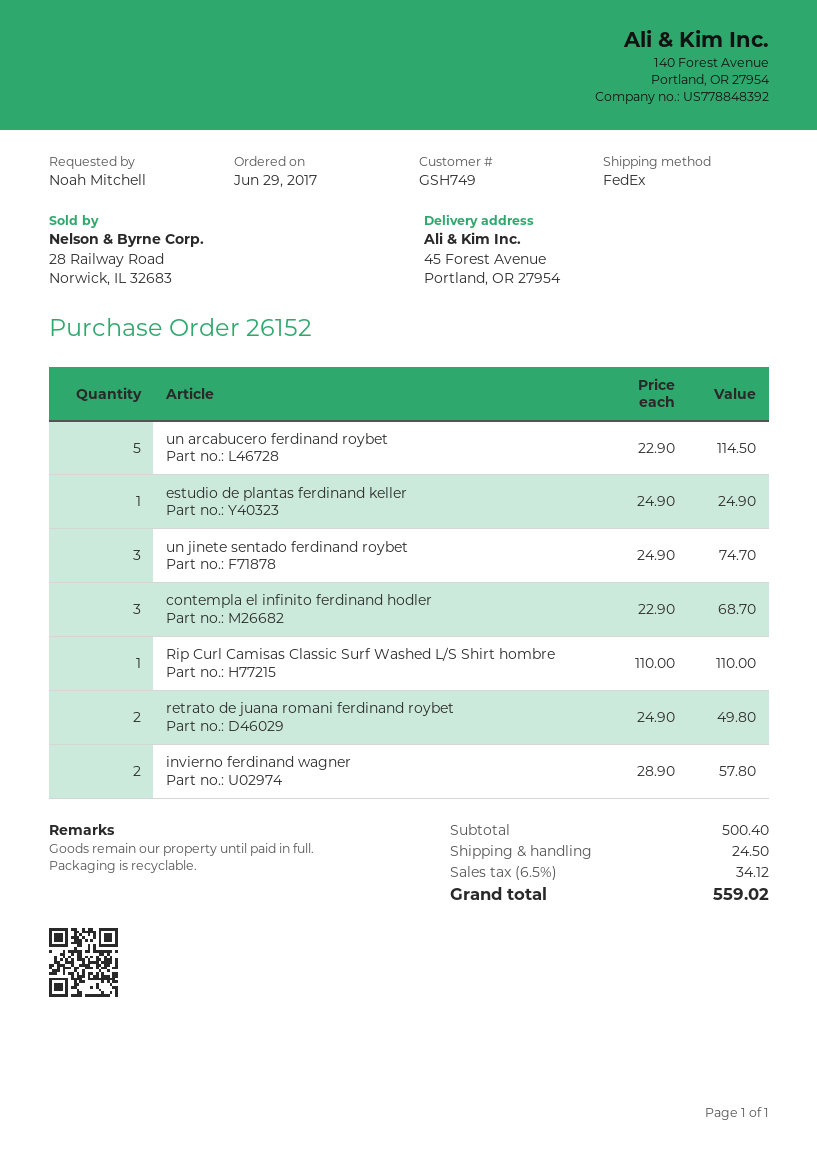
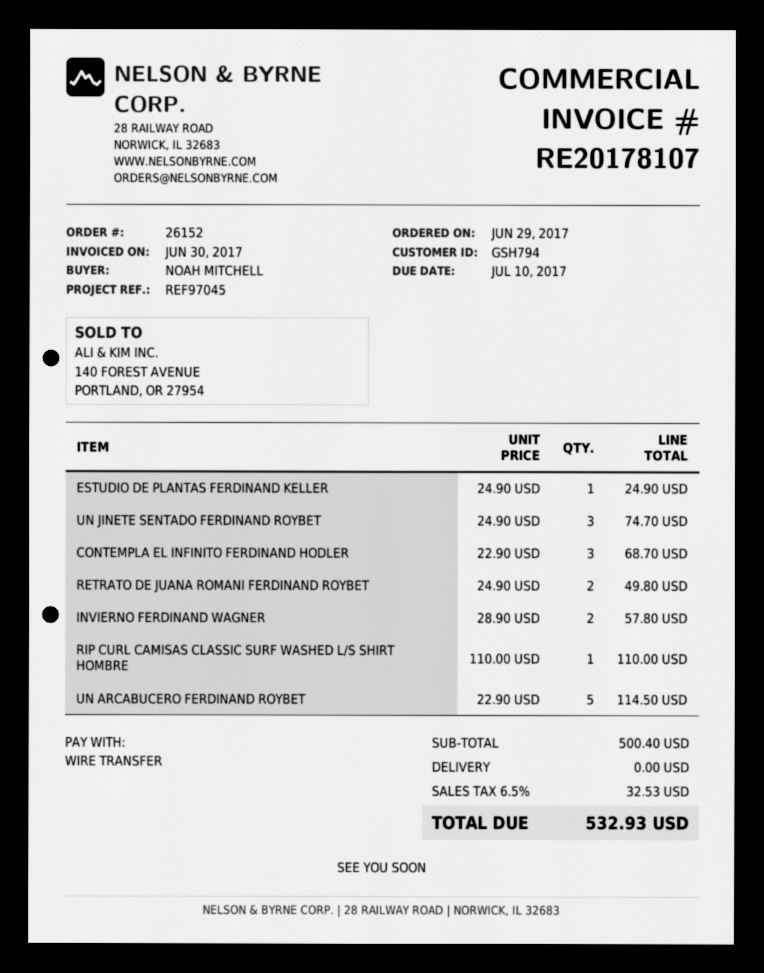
customer number: GSH749 -> GSH794
shipping: 24.50 -> 0.00
tax: 6.5% = 34.12 -> 6.5% = 32.53
total: 559.02 -> 532.93

